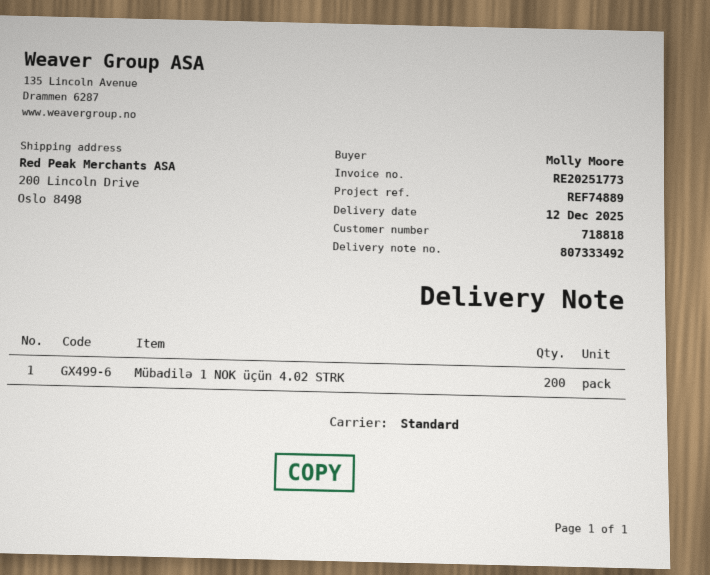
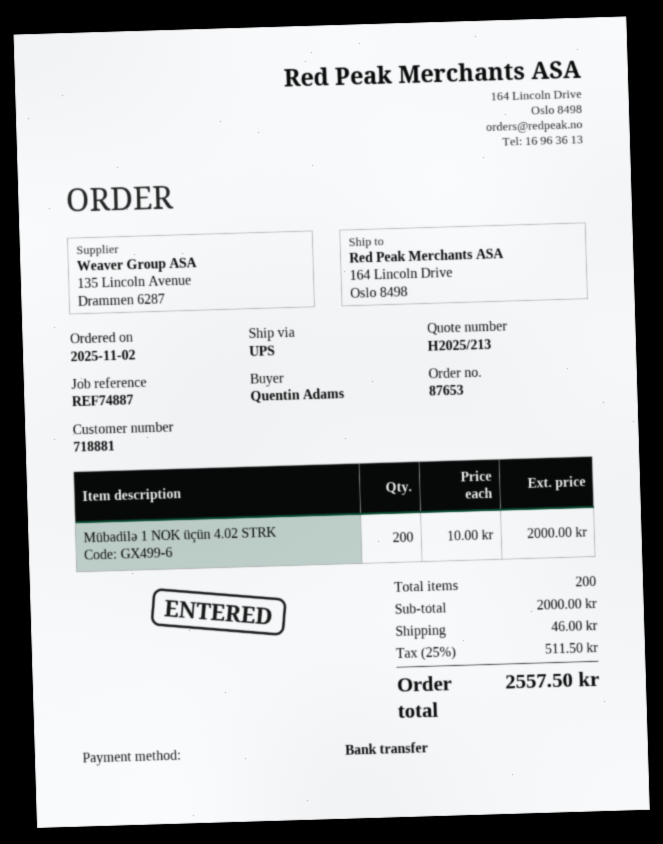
customer number: 718818 -> 718881
reference: REF74889 -> REF74887
ordered by: Molly Moore -> Quentin Adams
shipping method: standard -> UPS
ship to: 200 Lincoln Drive, Oslo 8498 -> 164 Lincoln Drive, Oslo 8498

